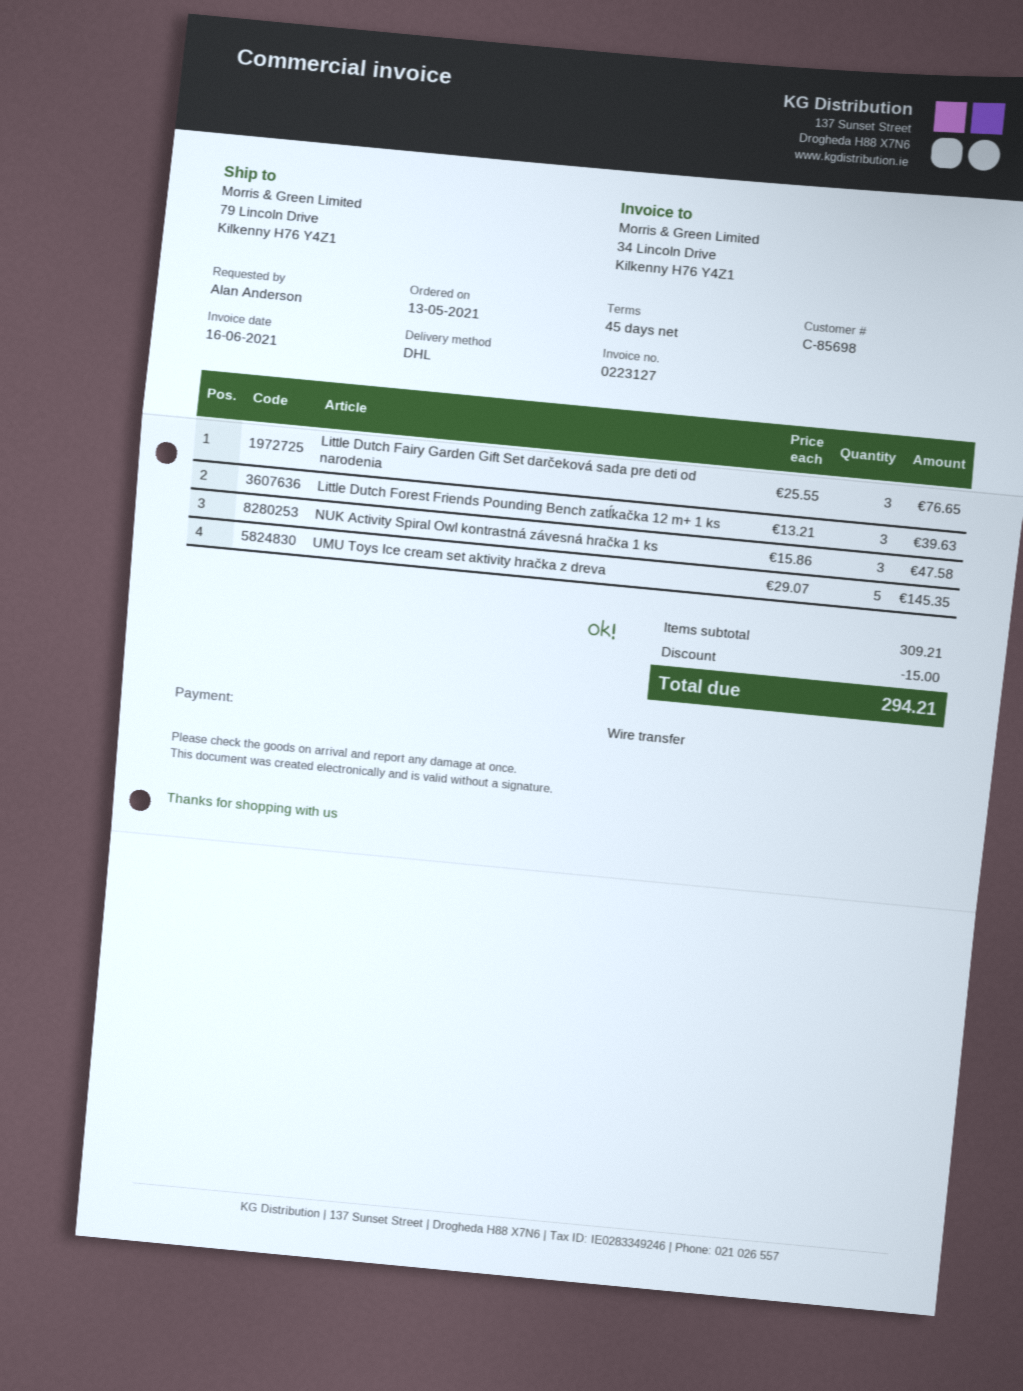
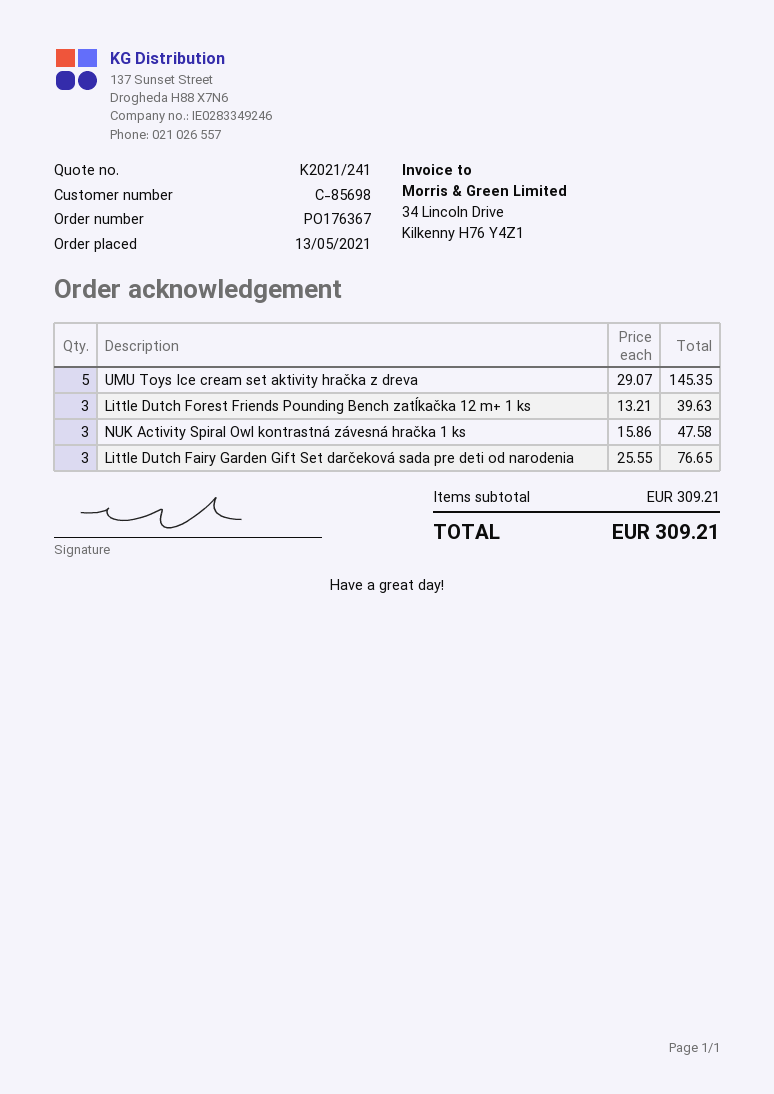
discount: 15.00 -> none
total: 294.21 -> 309.21

